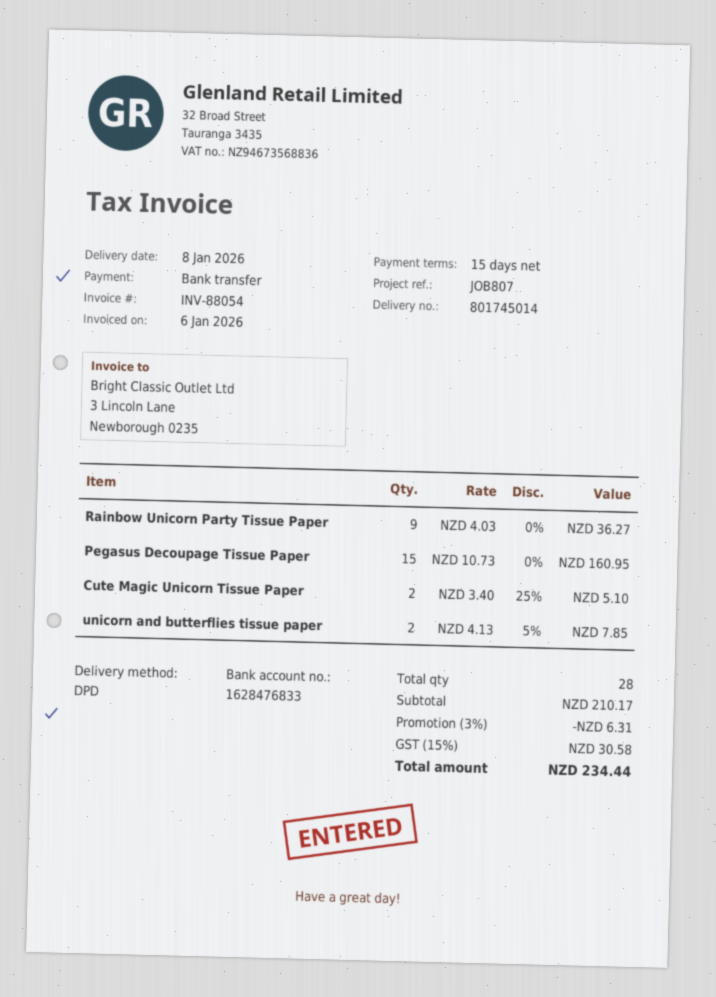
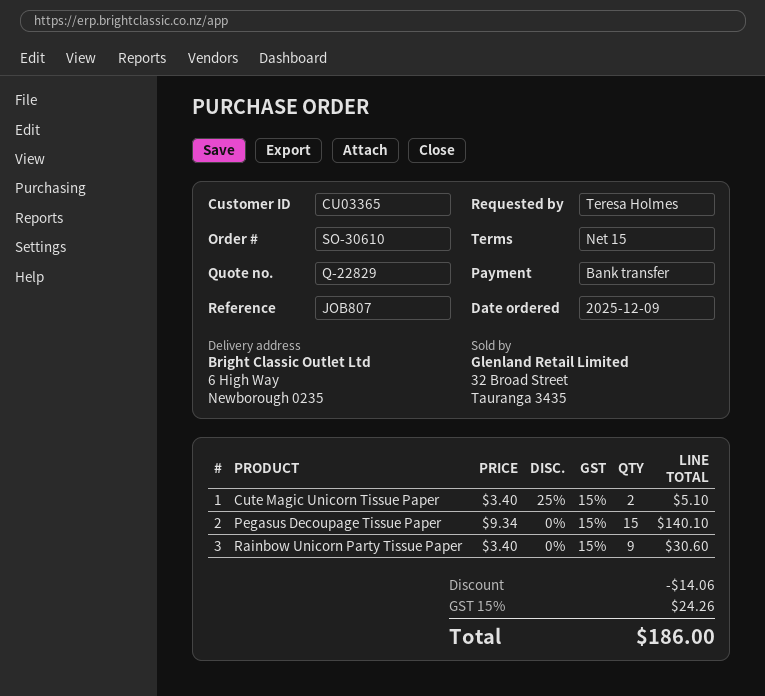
Rainbow Unicorn Party Tissue Paper: 9 x 4.03 = 36.27 -> 9 x 3.40 = 30.60
Pegasus Decoupage Tissue Paper: 15 x 10.73 = 160.95 -> 15 x 9.34 = 140.10
unicorn and butterflies tissue paper: 2 x 4.13 - 5% = 7.85 -> none
discount: 6.31 -> 14.06
tax: 15% = 30.58 -> 15% = 24.26
total: 234.44 -> 186.00

